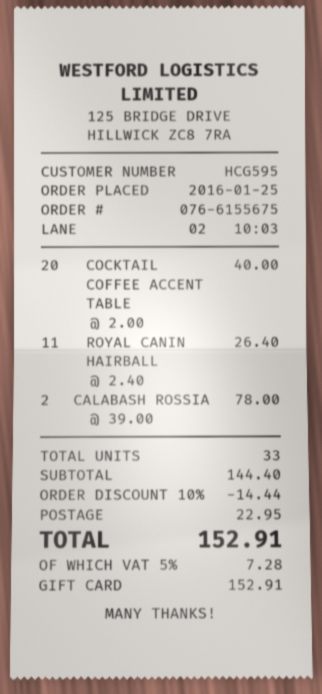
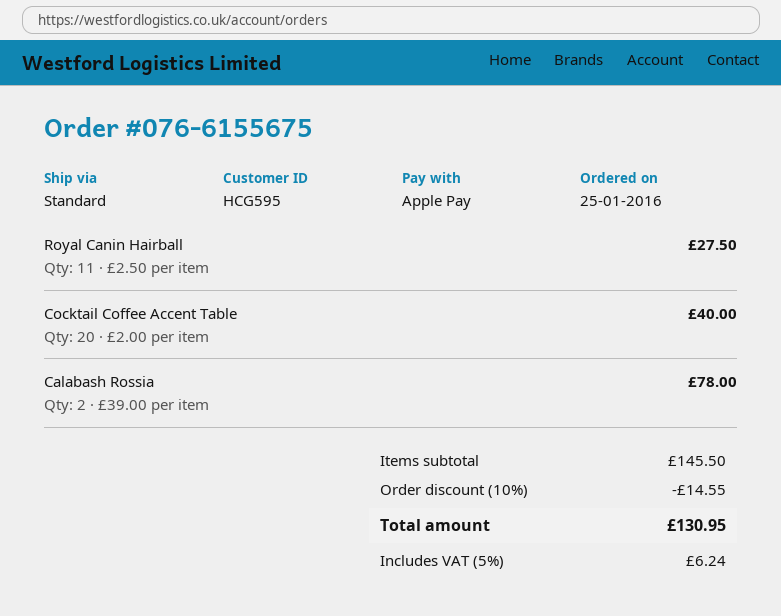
payment method: gift card -> Apple Pay
ROYAL CANIN HAIRBALL: 11 x 2.40 = 26.40 -> 11 x 2.50 = 27.50
subtotal: 144.40 -> 145.50
discount: 10% = 14.44 -> 10% = 14.55
shipping: 22.95 -> none
tax: 5% = 7.28 -> 5% = 6.24
total: 152.91 -> 130.95

